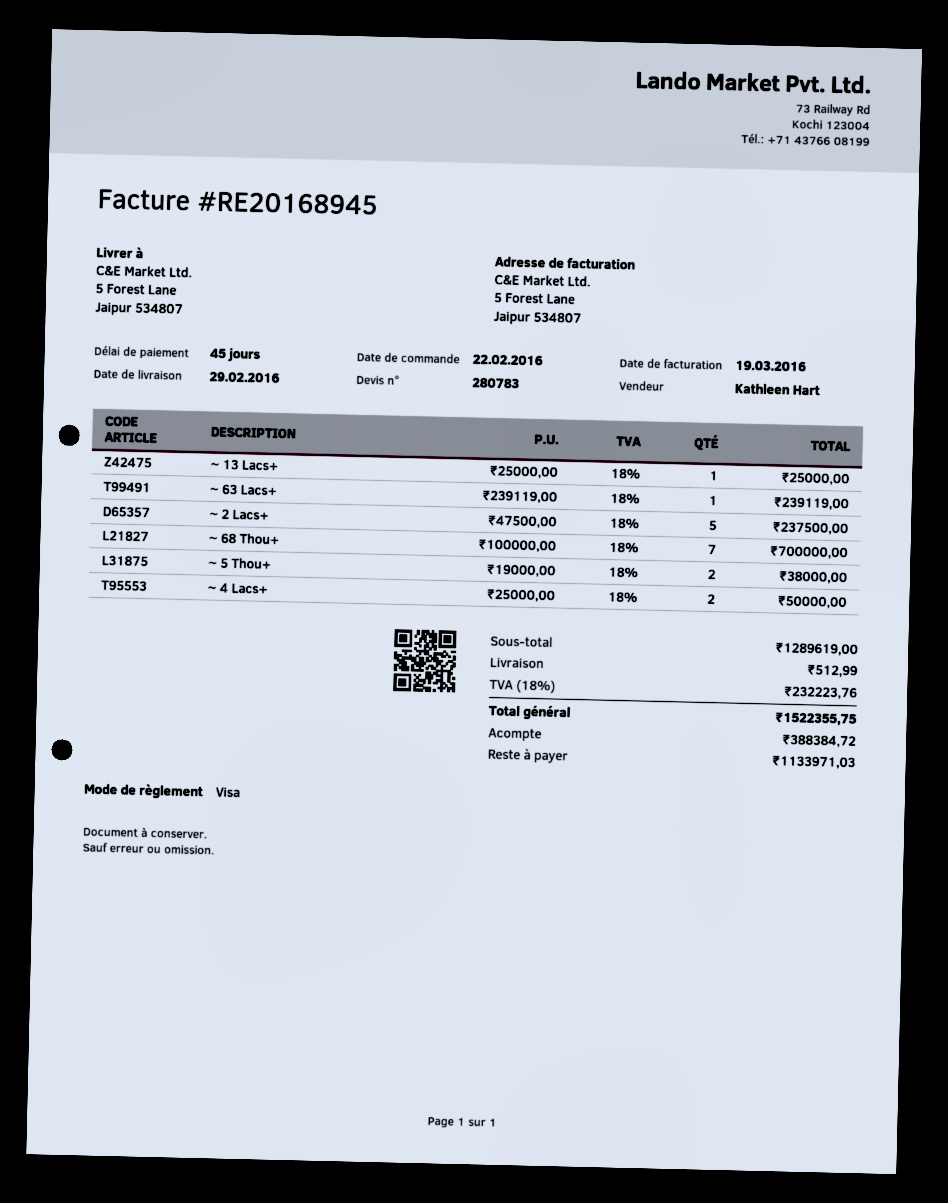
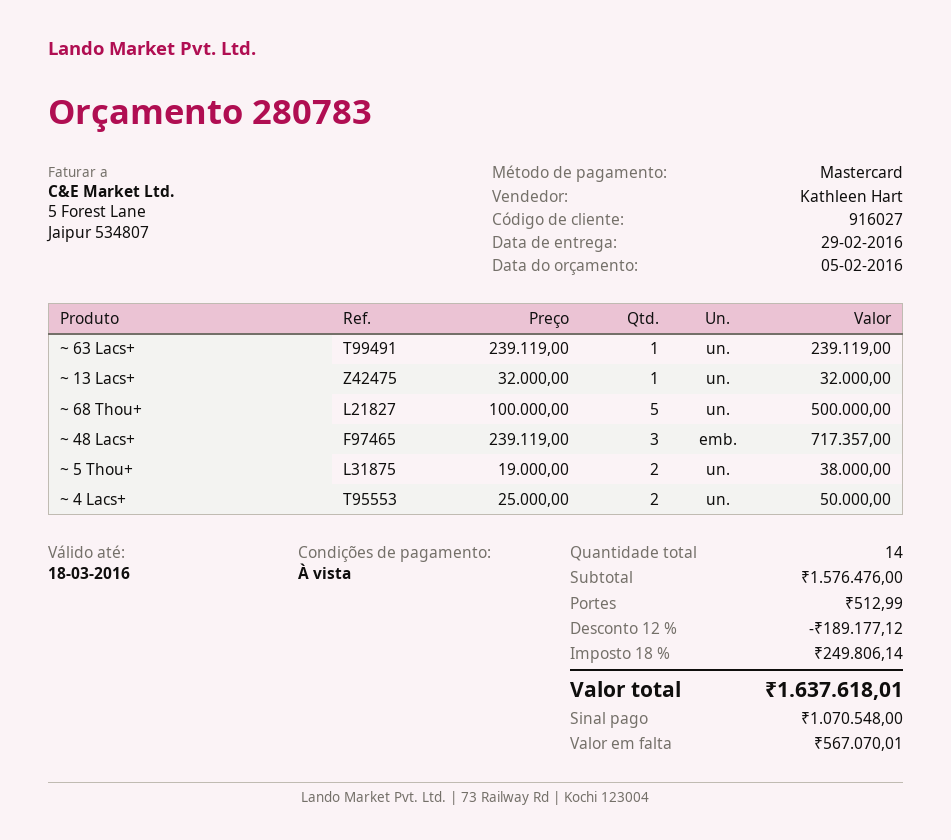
payment terms: 45 days -> on receipt
payment method: Visa -> Mastercard
~ 13 Lacs+: 1 x 25000.00 = 25000.00 -> 1 x 32000.00 = 32000.00
~ 2 Lacs+: 5 x 47500.00 = 237500.00 -> none
~ 68 Thou+: 7 x 100000.00 = 700000.00 -> 5 x 100000.00 = 500000.00
~ 48 Lacs+: none -> 3 x 239119.00 = 717357.00
subtotal: 1289619.00 -> 1576476.00
discount: none -> 12% = 189177.12
tax: 18% = 232223.76 -> 18% = 249806.14
total: 1522355.75 -> 1637618.01
deposit: 388384.72 -> 1070548.00
balance: 1133971.03 -> 567070.01

